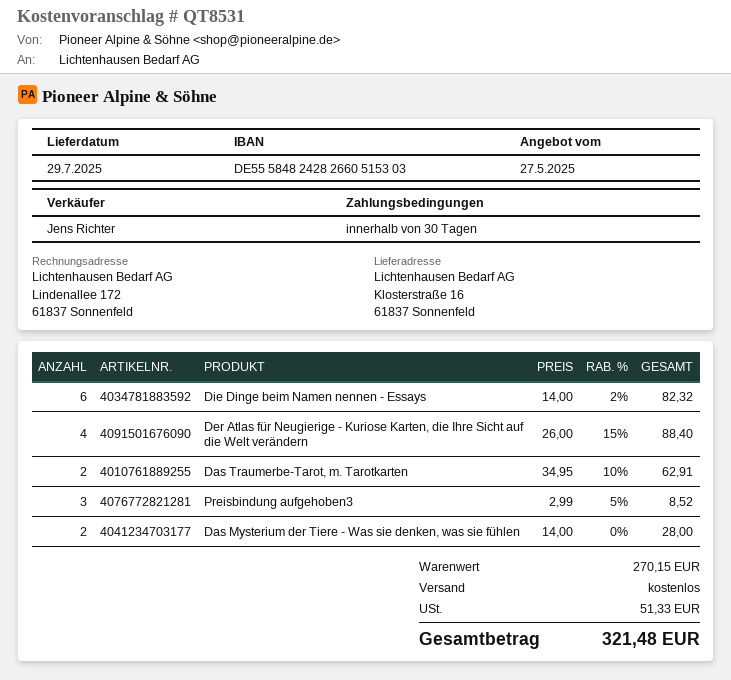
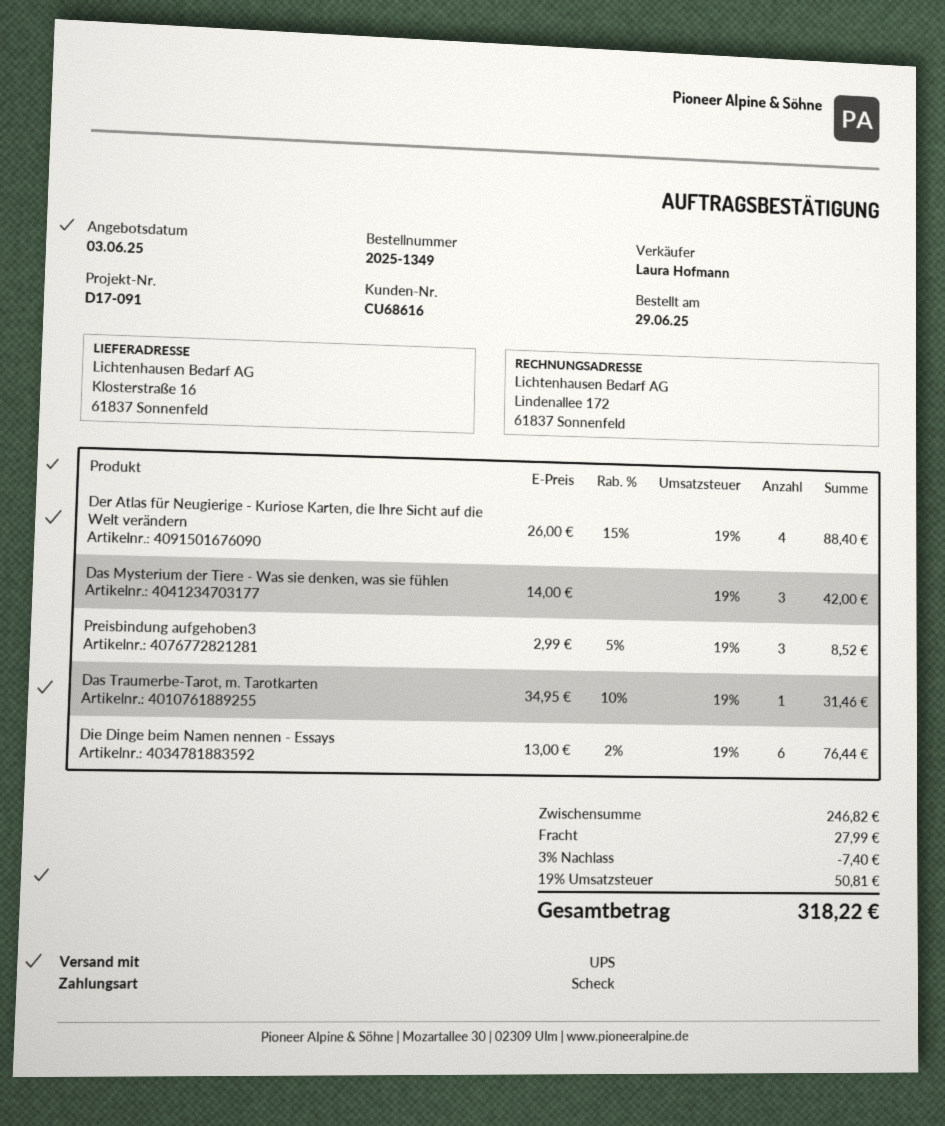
quote date: 2025-05-27 -> 2025-06-03
sales rep: Jens Richter -> Laura Hofmann
Die Dinge beim Namen nennen - Essays: 6 x 14.00 - 2% = 82.32 -> 6 x 13.00 - 2% = 76.44
Das Traumerbe-Tarot, m. Tarotkarten: 2 x 34.95 - 10% = 62.91 -> 1 x 34.95 - 10% = 31.46
Das Mysterium der Tiere - Was sie denken, was sie fühlen: 2 x 14.00 = 28.00 -> 3 x 14.00 = 42.00
subtotal: 270.15 -> 246.82
discount: none -> 3% = 7.40
shipping: 0.00 -> 27.99
tax: 51.33 -> 50.81
total: 321.48 -> 318.22

